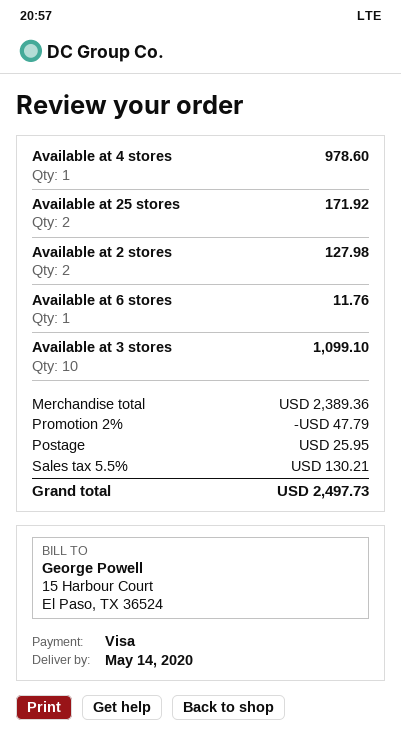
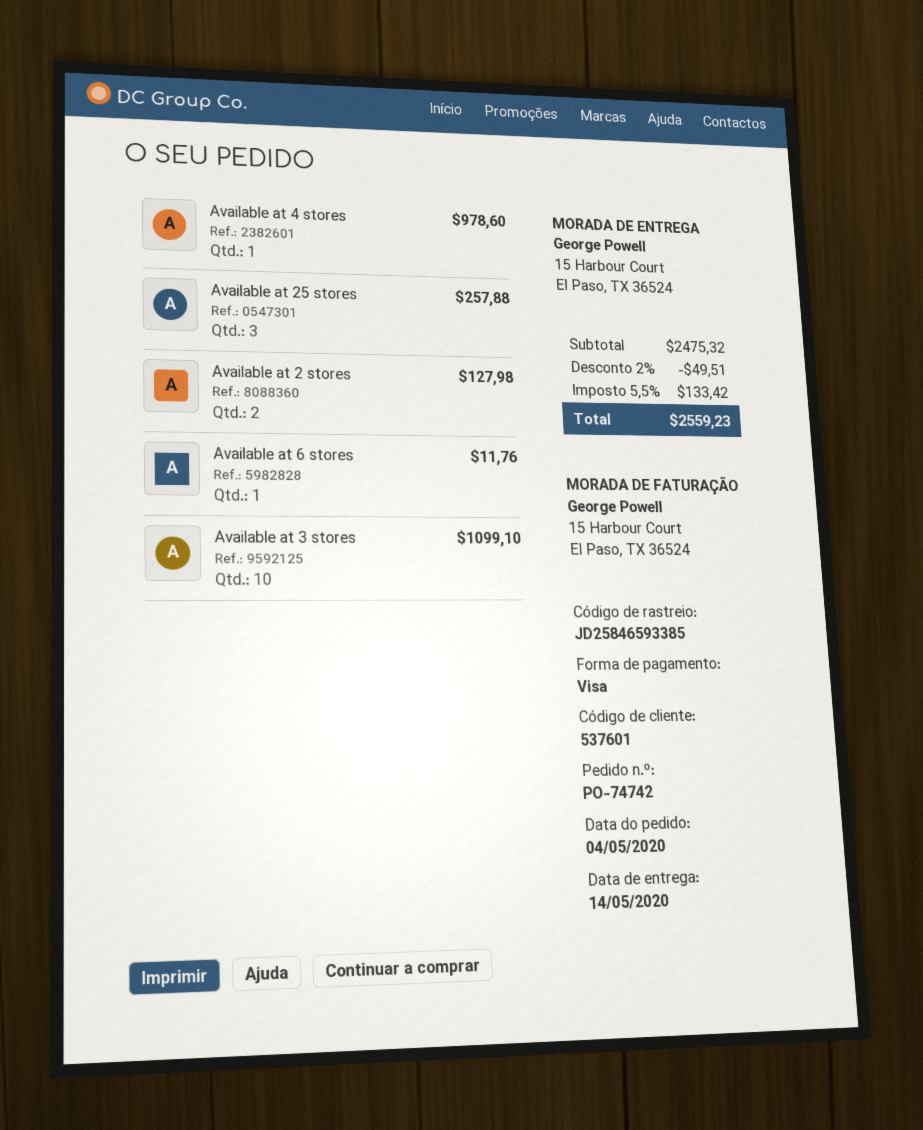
Available at 25 stores: 2 for 171.92 -> 3 for 257.88
subtotal: 2389.36 -> 2475.32
discount: 2% = 47.79 -> 2% = 49.51
shipping: 25.95 -> none
tax: 5.5% = 130.21 -> 5.5% = 133.42
total: 2497.73 -> 2559.23

